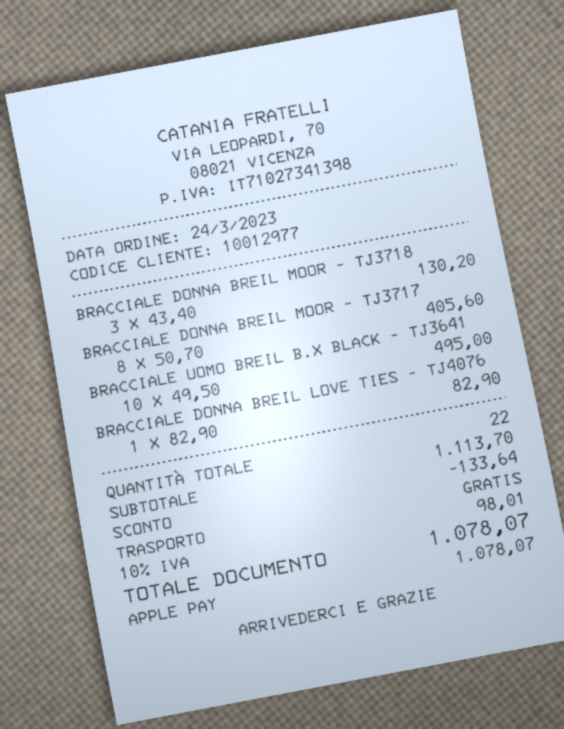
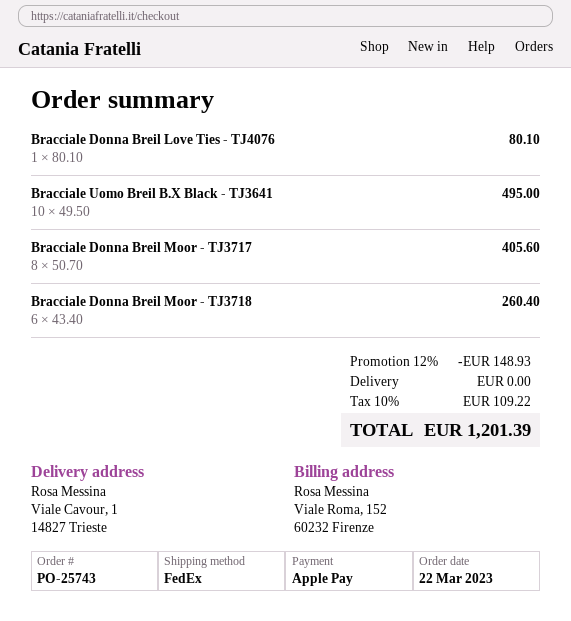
order date: 2023-03-24 -> 2023-03-22
BRACCIALE DONNA BREIL MOOR - TJ3718: 3 x 43.40 = 130.20 -> 6 x 43.40 = 260.40
BRACCIALE DONNA BREIL LOVE TIES - TJ4076: 1 x 82.90 = 82.90 -> 1 x 80.10 = 80.10
discount: 133.64 -> 148.93
tax: 10% = 98.01 -> 10% = 109.22
total: 1078.07 -> 1201.39

